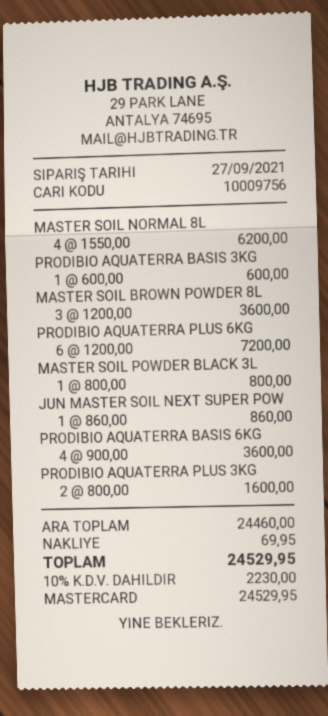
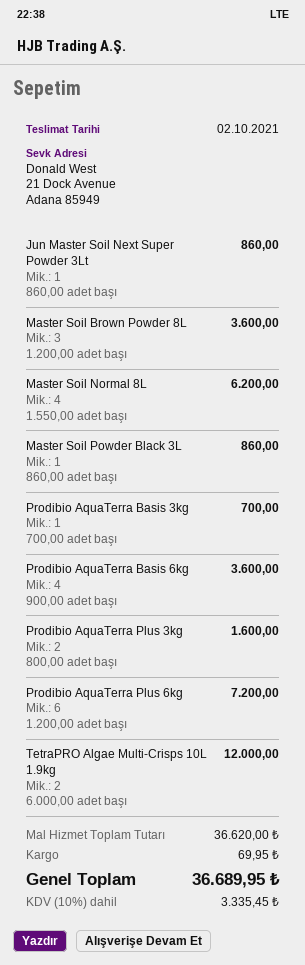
PRODIBIO AQUATERRA BASIS 3KG: 1 x 600.00 = 600.00 -> 1 x 700.00 = 700.00
MASTER SOIL POWDER BLACK 3L: 1 x 800.00 = 800.00 -> 1 x 860.00 = 860.00
TetraPRO Algae Multi-Crisps 10L 1.9kg: none -> 2 x 6000.00 = 12000.00
subtotal: 24460.00 -> 36620.00
tax: 10% = 2230.00 -> 10% = 3335.45
total: 24529.95 -> 36689.95

